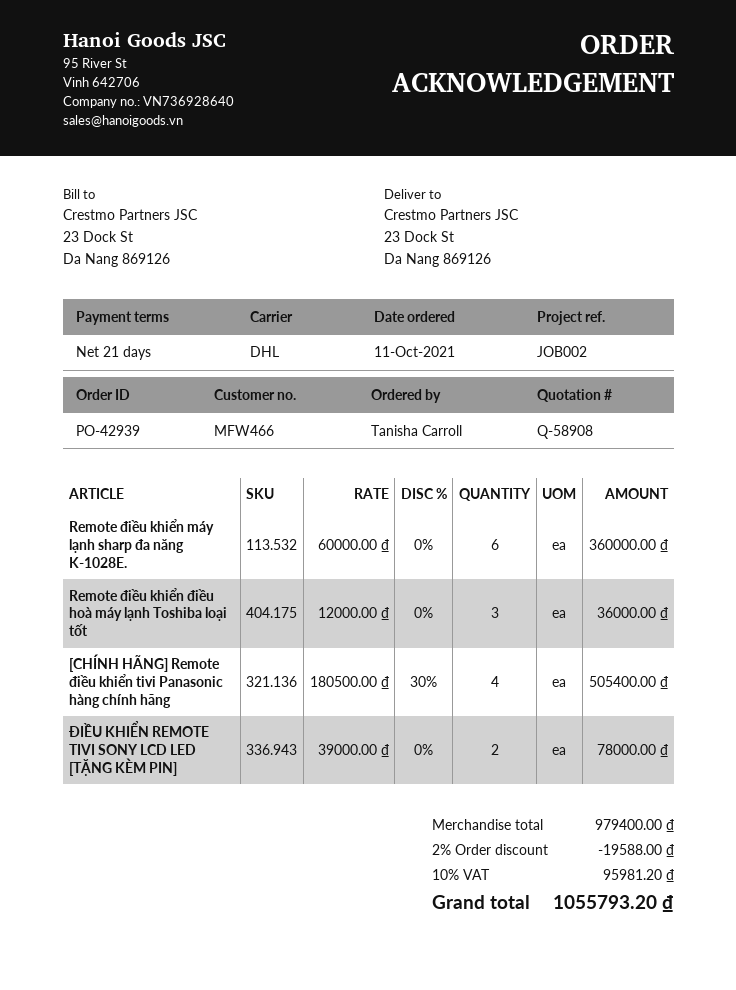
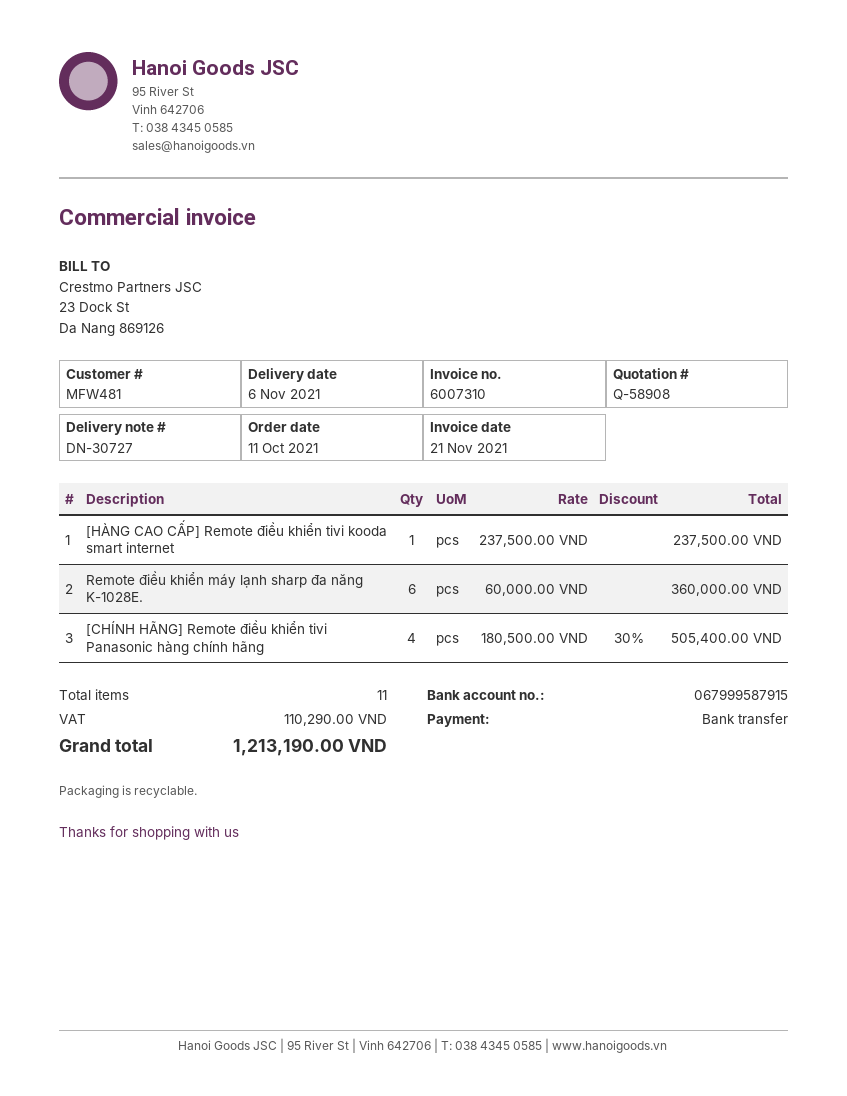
customer number: MFW466 -> MFW481
Remote điều khiển điều hoà máy lạnh Toshiba loại tốt: 3 x 12000.00 = 36000.00 -> none
ĐIỀU KHIỂN REMOTE TIVI SONY LCD LED [TẶNG KÈM PIN]: 2 x 39000.00 = 78000.00 -> none
[HÀNG CAO CẤP] Remote điều khiển tivi kooda smart internet: none -> 1 x 237500.00 = 237500.00
discount: 2% = 19588.00 -> none
tax: 95981.20 -> 110290.00
total: 1055793.20 -> 1213190.00

